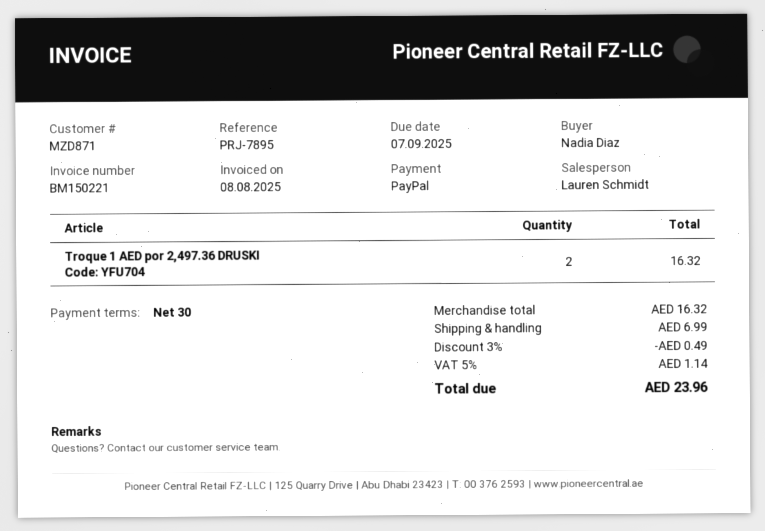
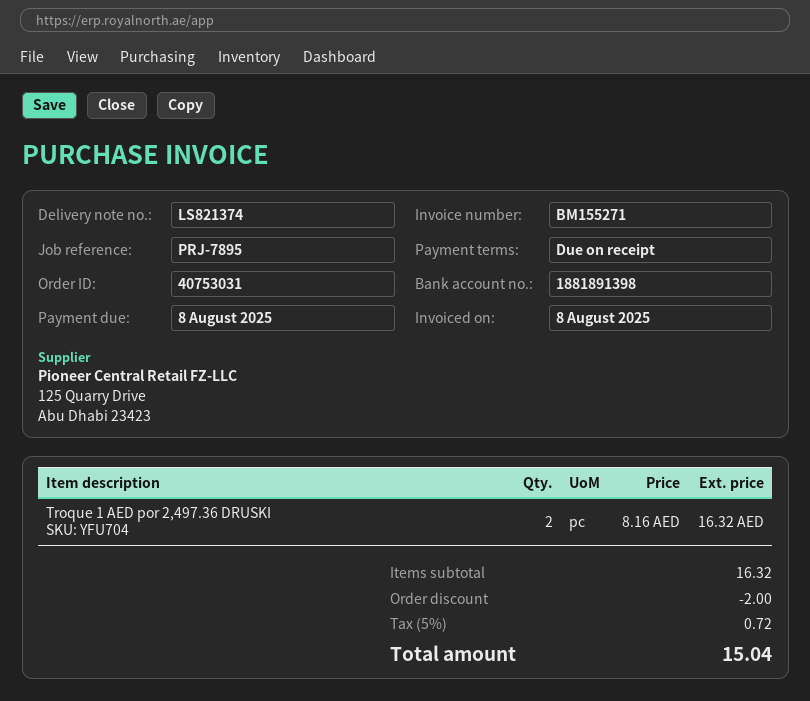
invoice number: BM150221 -> BM155271
payment terms: 30 days -> on receipt
due date: 2025-09-07 -> 2025-08-08
discount: 0.49 -> 2.00
shipping: 6.99 -> none
tax: 5% = 1.14 -> 5% = 0.72
total: 23.96 -> 15.04

